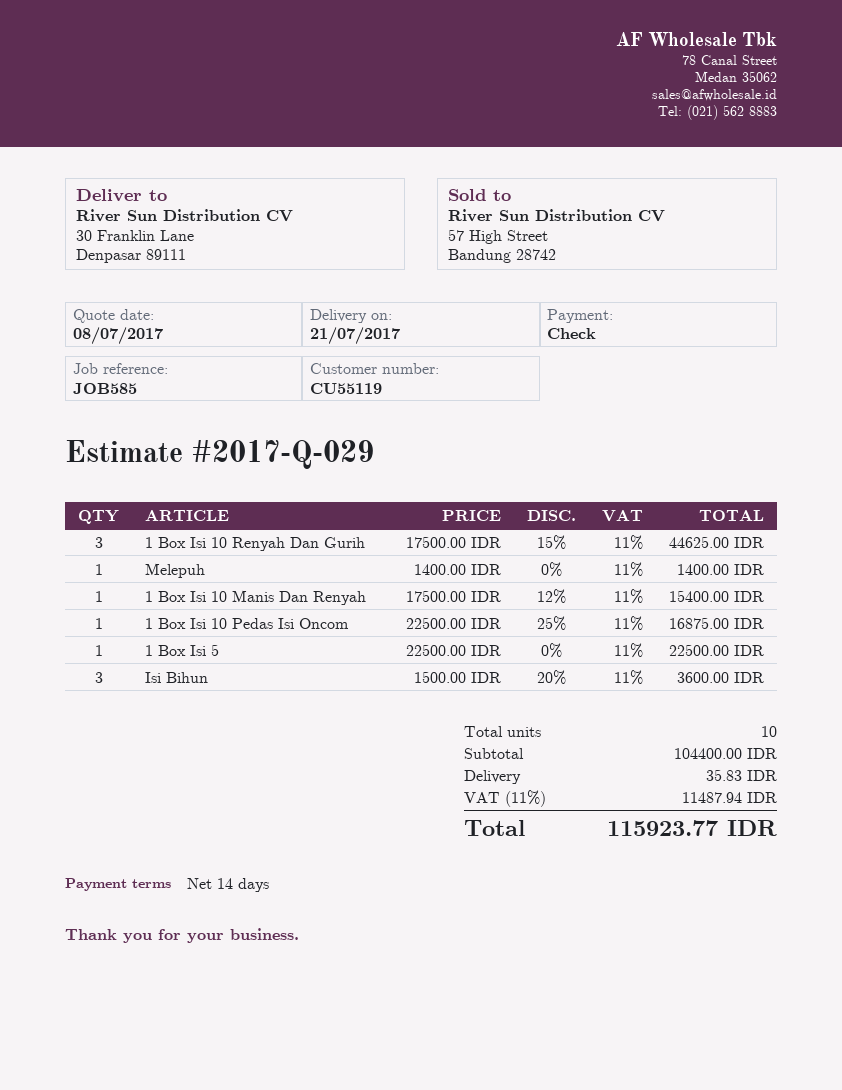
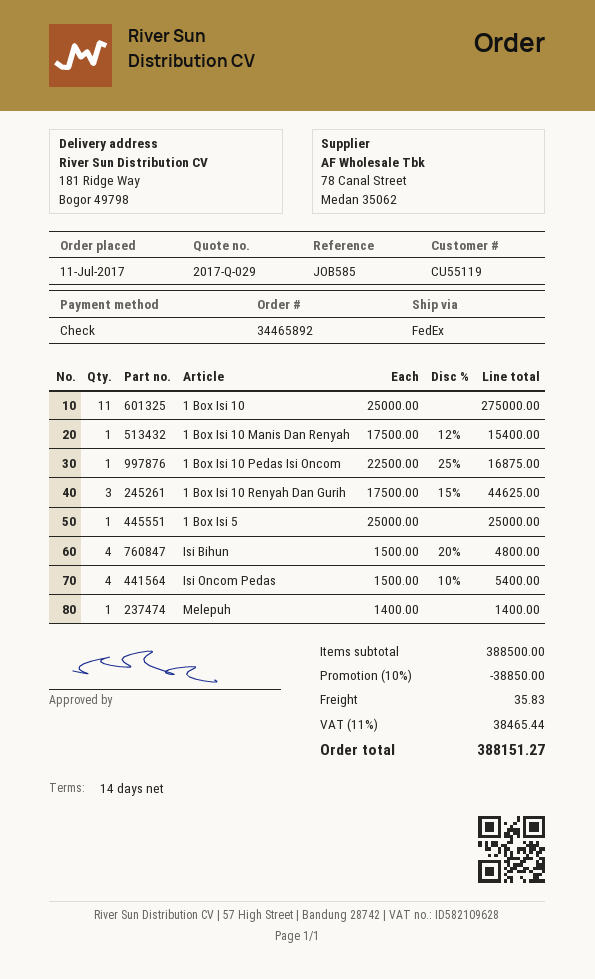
ship to: 30 Franklin Lane, Denpasar 89111 -> 181 Ridge Way, Bogor 49798
1 Box Isi 5: 1 x 22500.00 = 22500.00 -> 1 x 25000.00 = 25000.00
Isi Bihun: 3 x 1500.00 - 20% = 3600.00 -> 4 x 1500.00 - 20% = 4800.00
1 Box Isi 10: none -> 11 x 25000.00 = 275000.00
Isi Oncom Pedas: none -> 4 x 1500.00 - 10% = 5400.00
subtotal: 104400.00 -> 388500.00
discount: none -> 10% = 38850.00
tax: 11% = 11487.94 -> 11% = 38465.44
total: 115923.77 -> 388151.27

